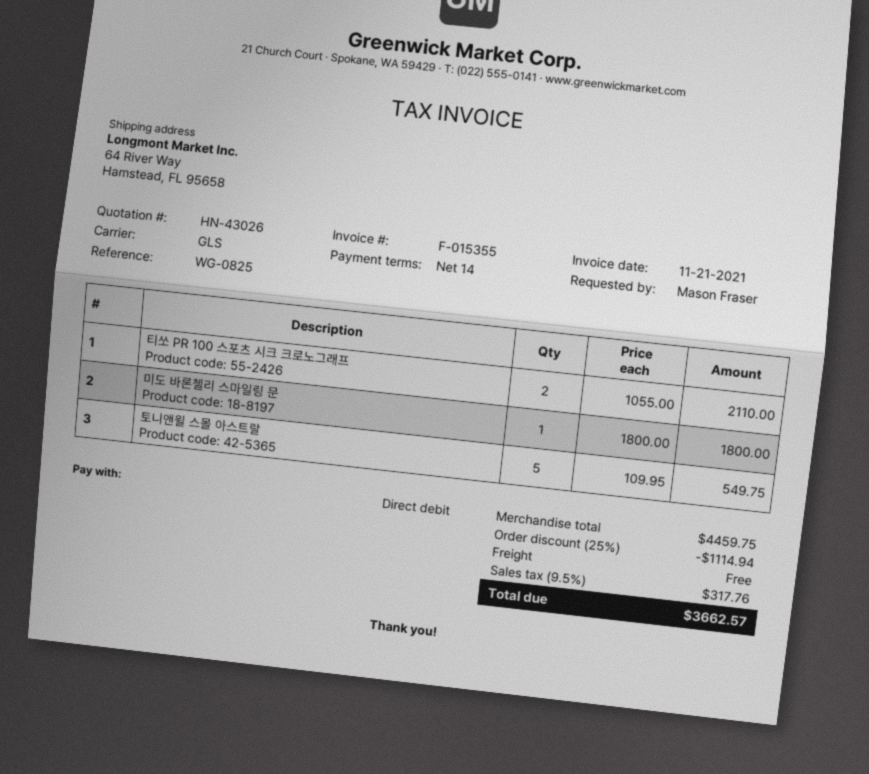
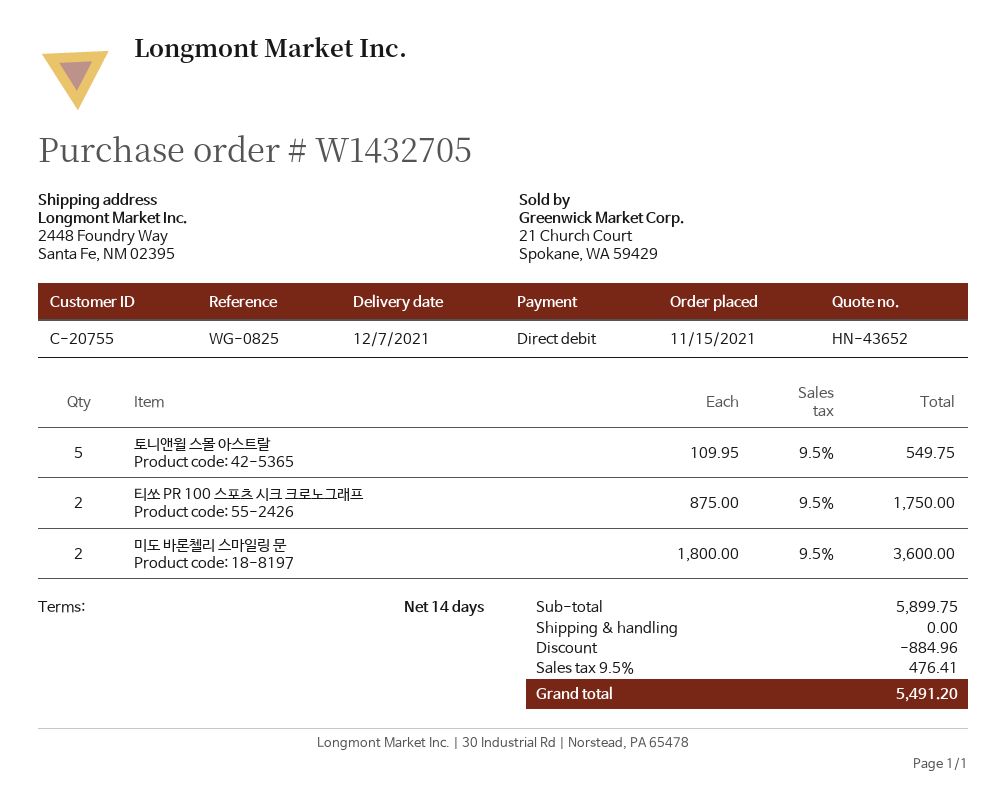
quote number: HN-43026 -> HN-43652
ship to: 64 River Way, Hamstead, FL 95658 -> 2448 Foundry Way, Santa Fe, NM 02395
티쏘 PR 100 스포츠 시크 크로노그래프: 2 x 1055.00 = 2110.00 -> 2 x 875.00 = 1750.00
미도 바론첼리 스마일링 문: 1 x 1800.00 = 1800.00 -> 2 x 1800.00 = 3600.00
subtotal: 4459.75 -> 5899.75
discount: 1114.94 -> 884.96
tax: 9.5% = 317.76 -> 9.5% = 476.41
total: 3662.57 -> 5491.20

